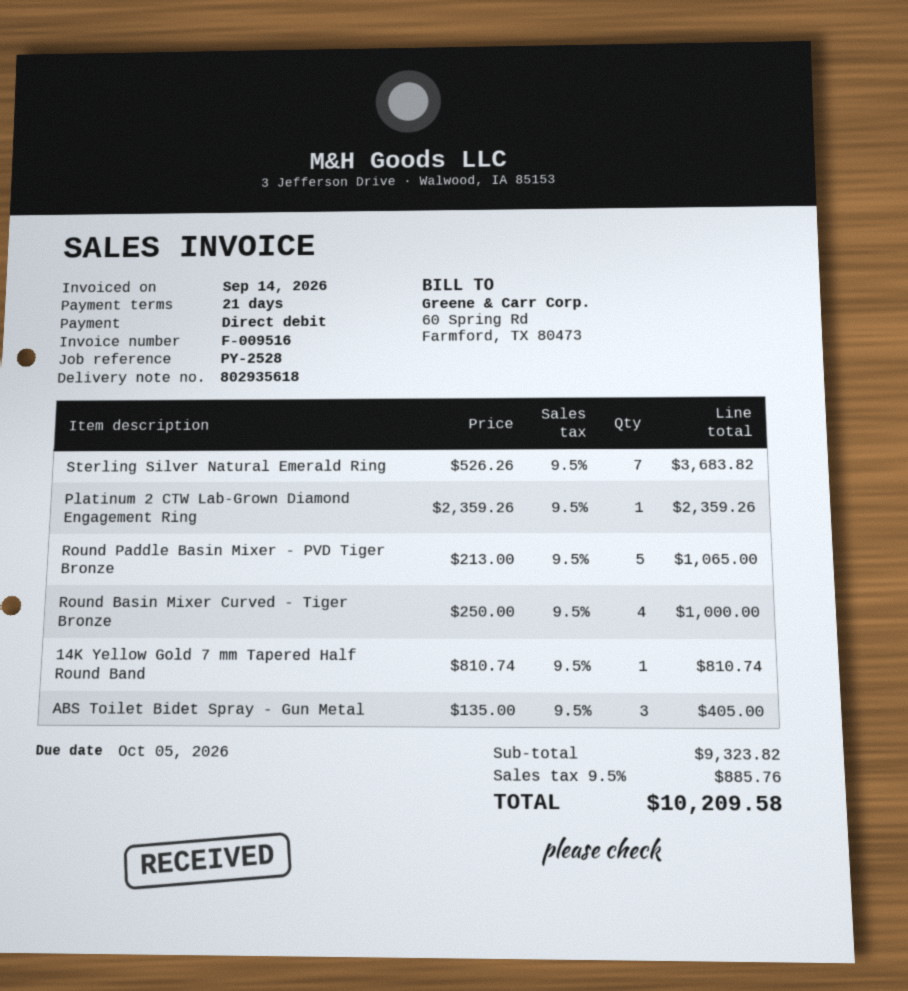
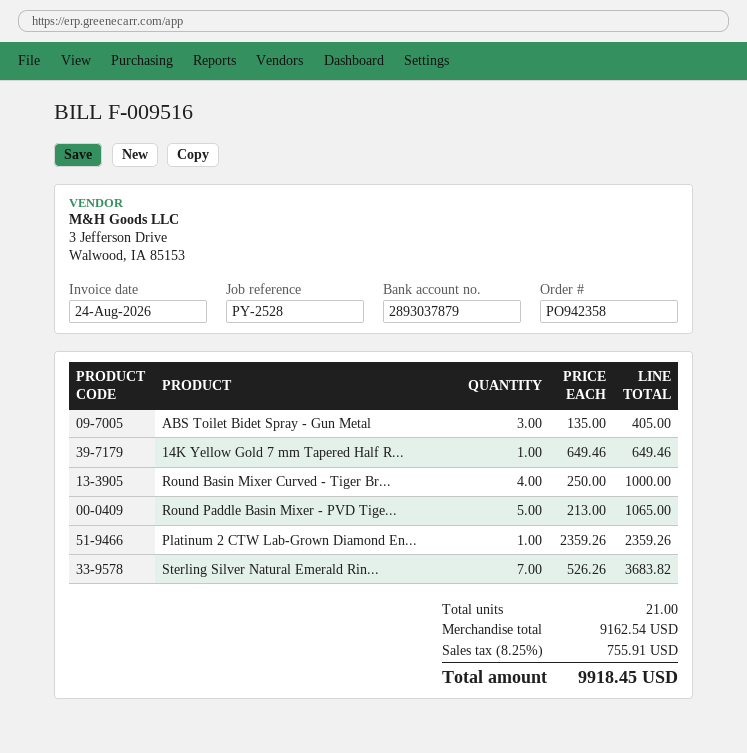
invoice date: 2026-09-14 -> 2026-08-24
14K Yellow Gold 7 mm Tapered Half Round Band: 1 x 810.74 = 810.74 -> 1 x 649.46 = 649.46
subtotal: 9323.82 -> 9162.54
tax: 9.5% = 885.76 -> 8.25% = 755.91
total: 10209.58 -> 9918.45

